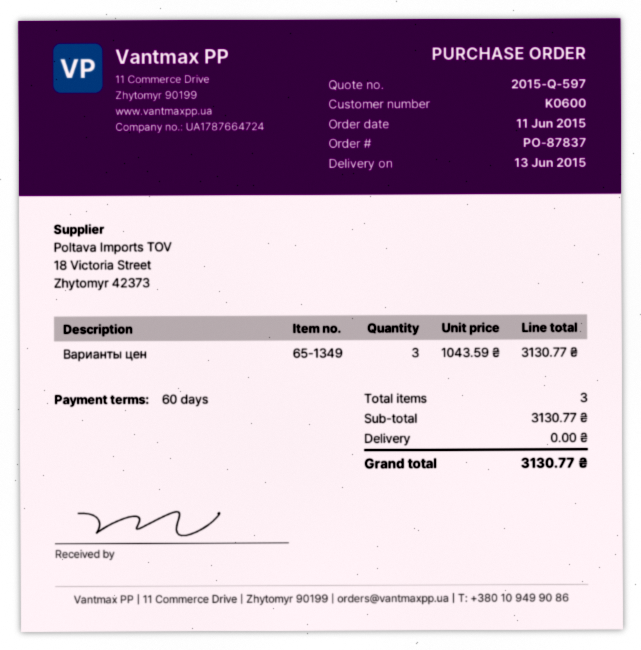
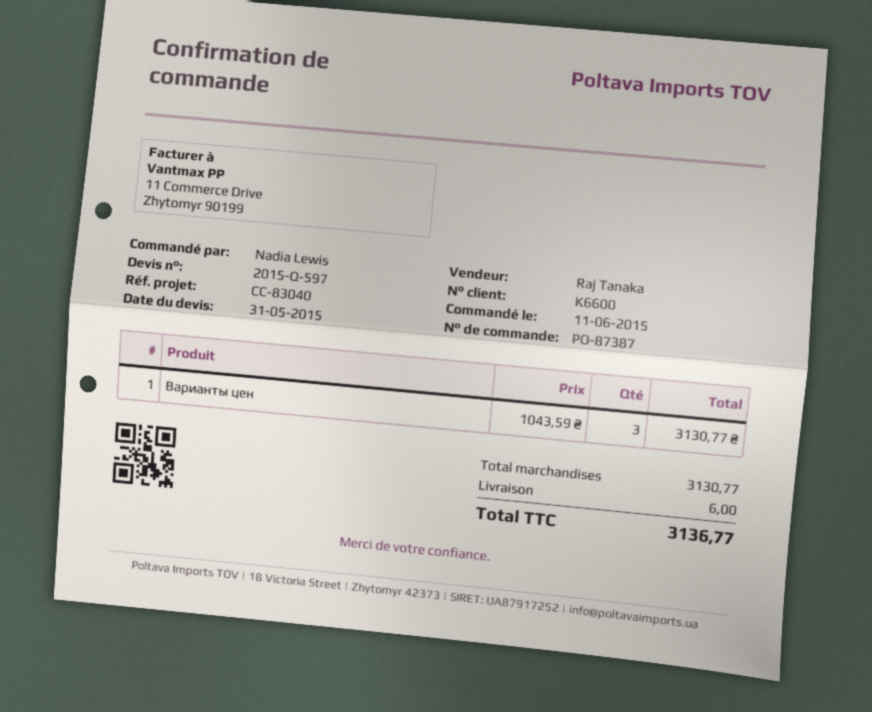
order number: PO-87837 -> PO-87387
customer number: K0600 -> K6600
shipping: 0.00 -> 6.00
total: 3130.77 -> 3136.77

